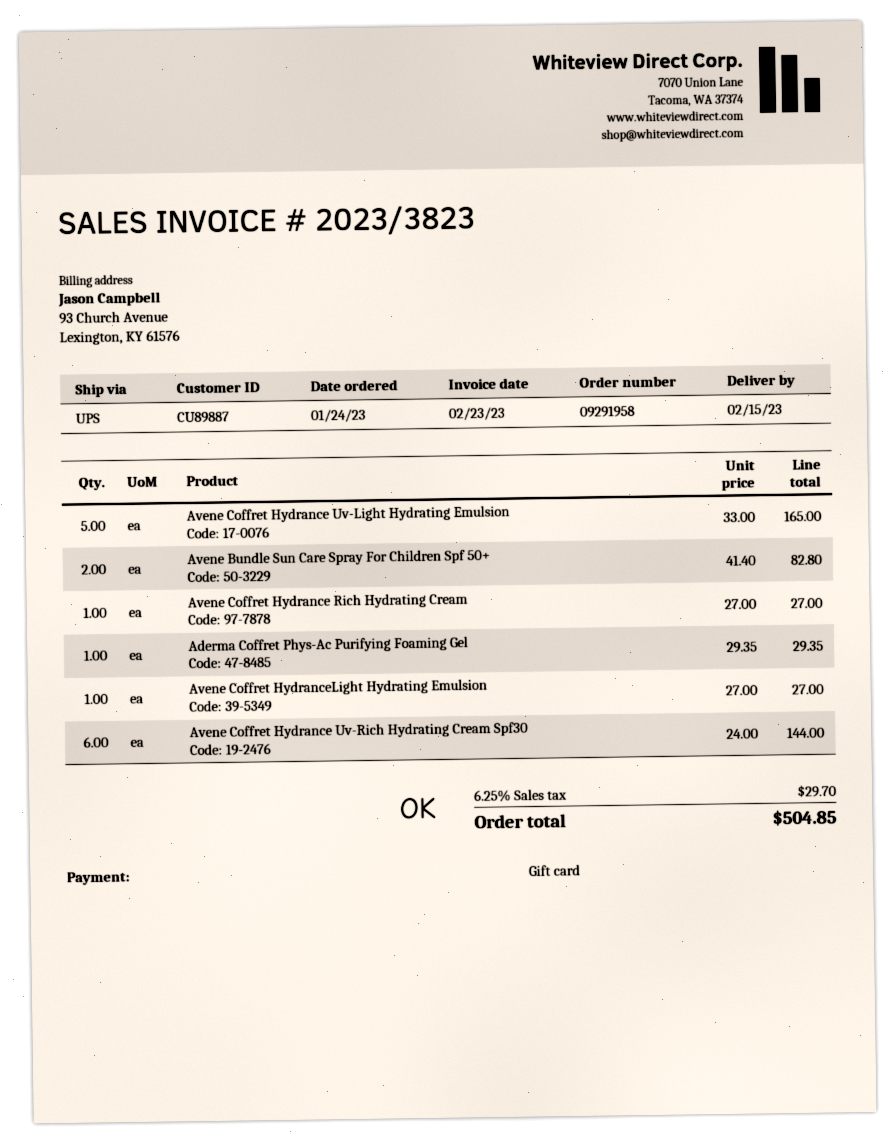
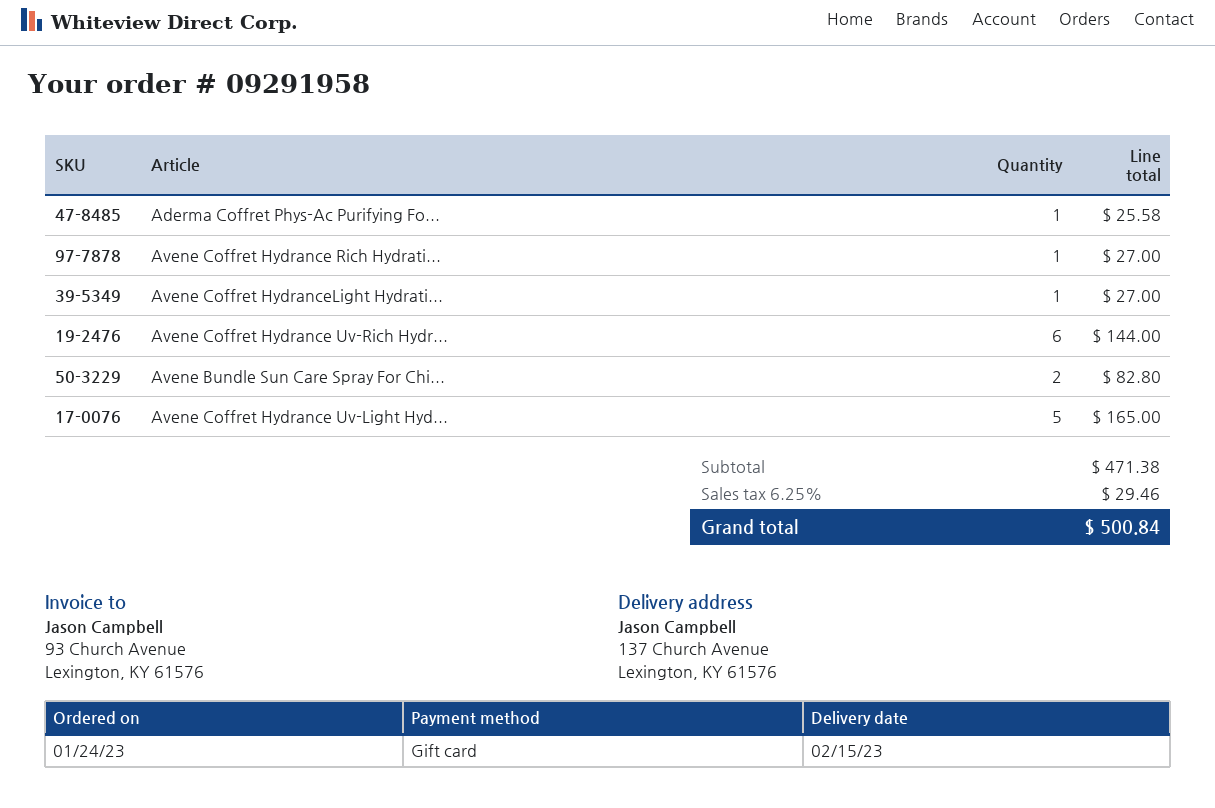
Aderma Coffret Phys-Ac Purifying Foaming Gel: 1 for 29.35 -> 1 for 25.58
tax: 6.25% = 29.70 -> 6.25% = 29.46
total: 504.85 -> 500.84

